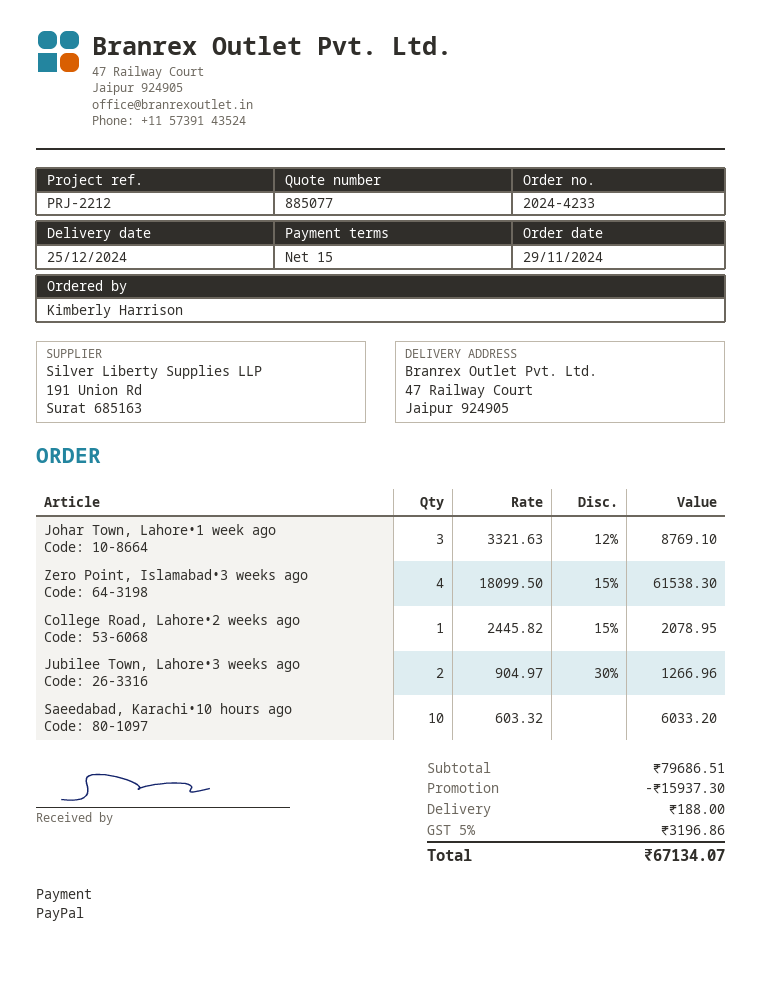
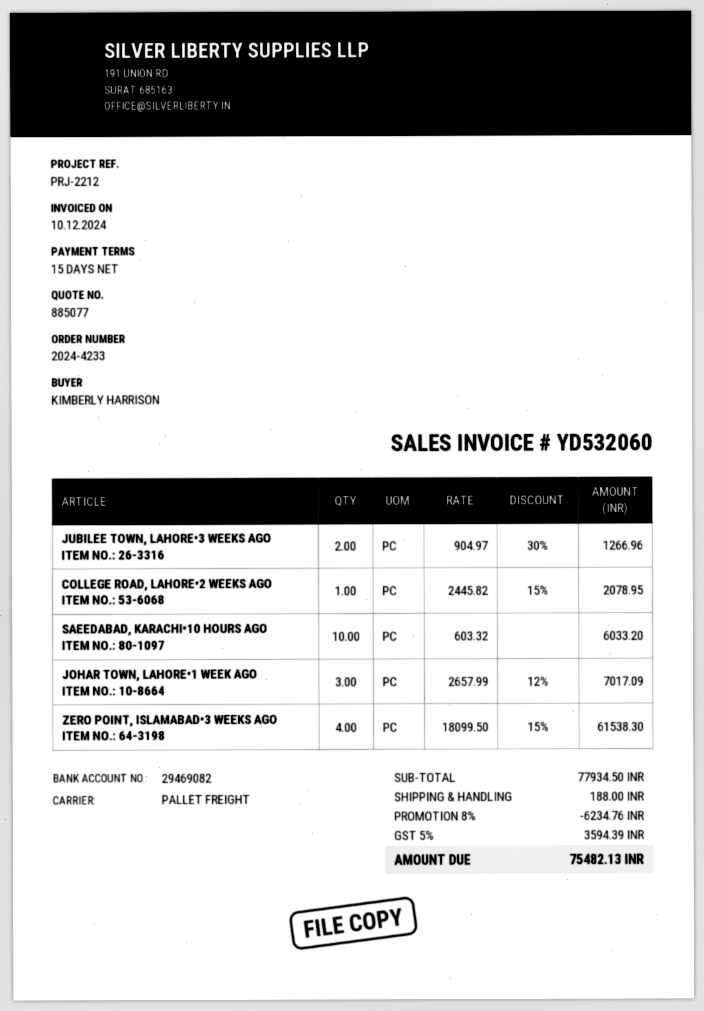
Johar Town, Lahore•1 week ago: 3 x 3321.63 - 12% = 8769.10 -> 3 x 2657.99 - 12% = 7017.09
subtotal: 79686.51 -> 77934.50
discount: 15937.30 -> 6234.76
tax: 5% = 3196.86 -> 5% = 3594.39
total: 67134.07 -> 75482.13

